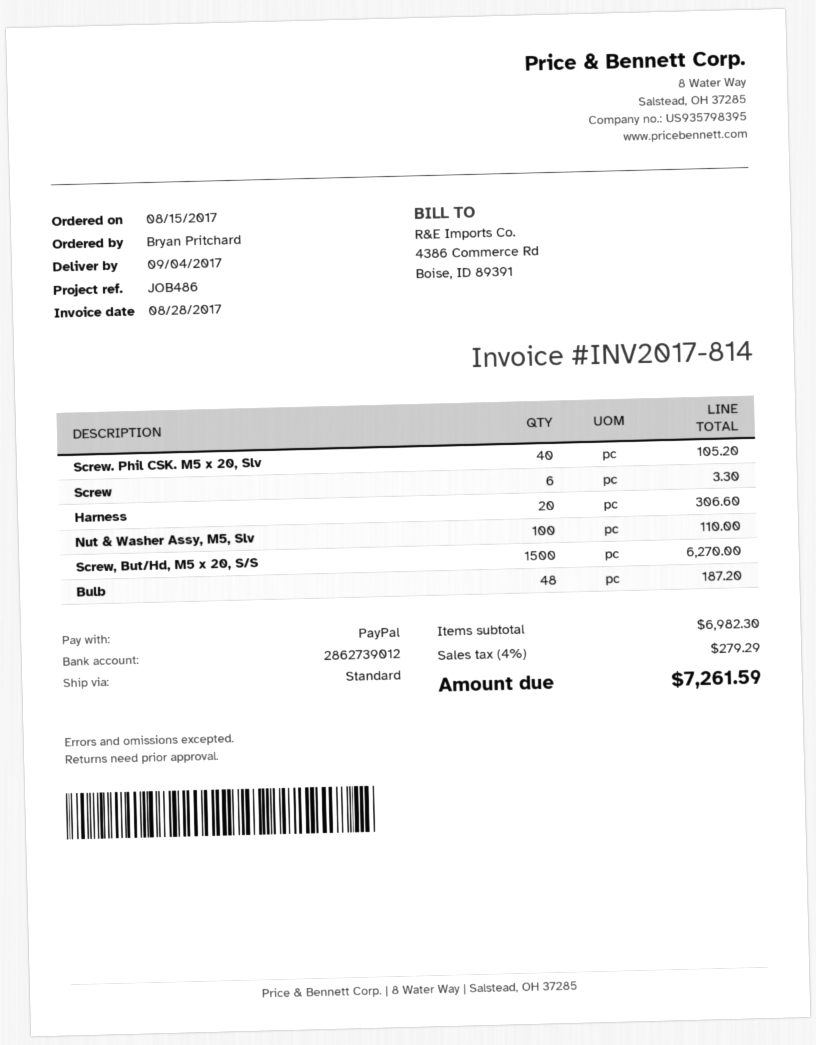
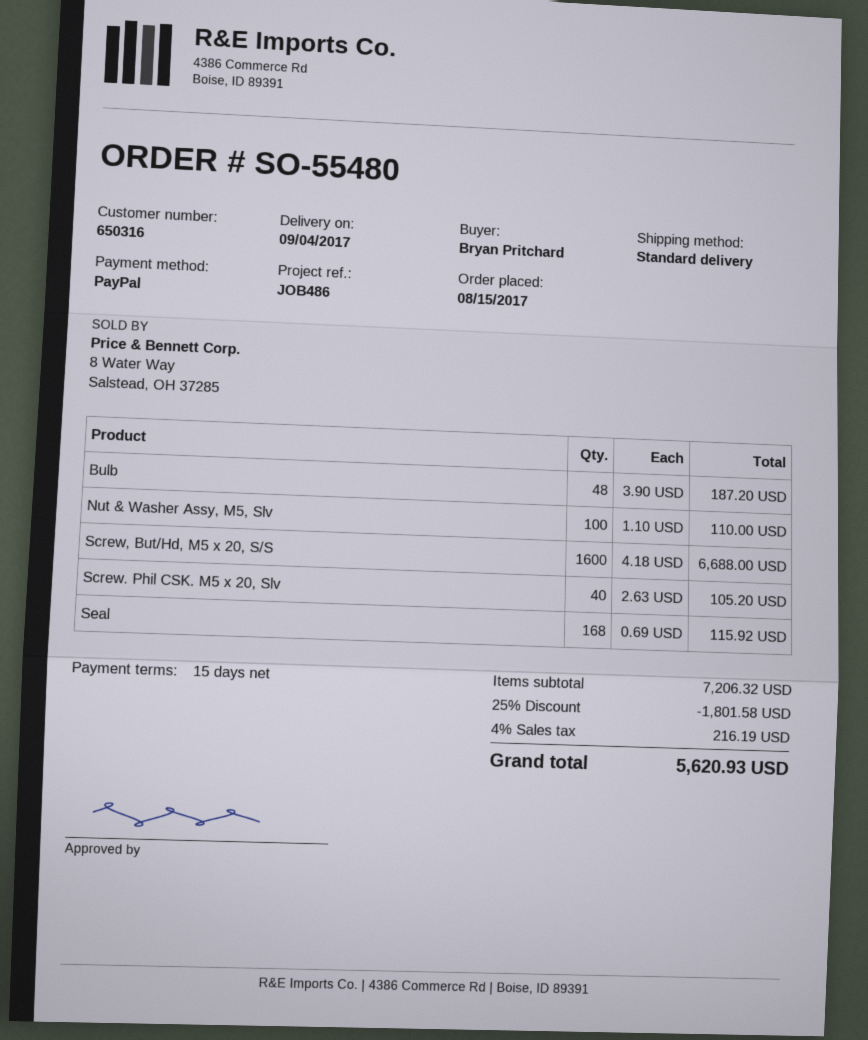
Screw: 6 for 3.30 -> none
Harness: 20 for 306.60 -> none
Screw, But/Hd, M5 x 20, S/S: 1500 for 6270.00 -> 1600 for 6688.00
Seal: none -> 168 for 115.92
subtotal: 6982.30 -> 7206.32
discount: none -> 25% = 1801.58
tax: 4% = 279.29 -> 4% = 216.19
total: 7261.59 -> 5620.93

